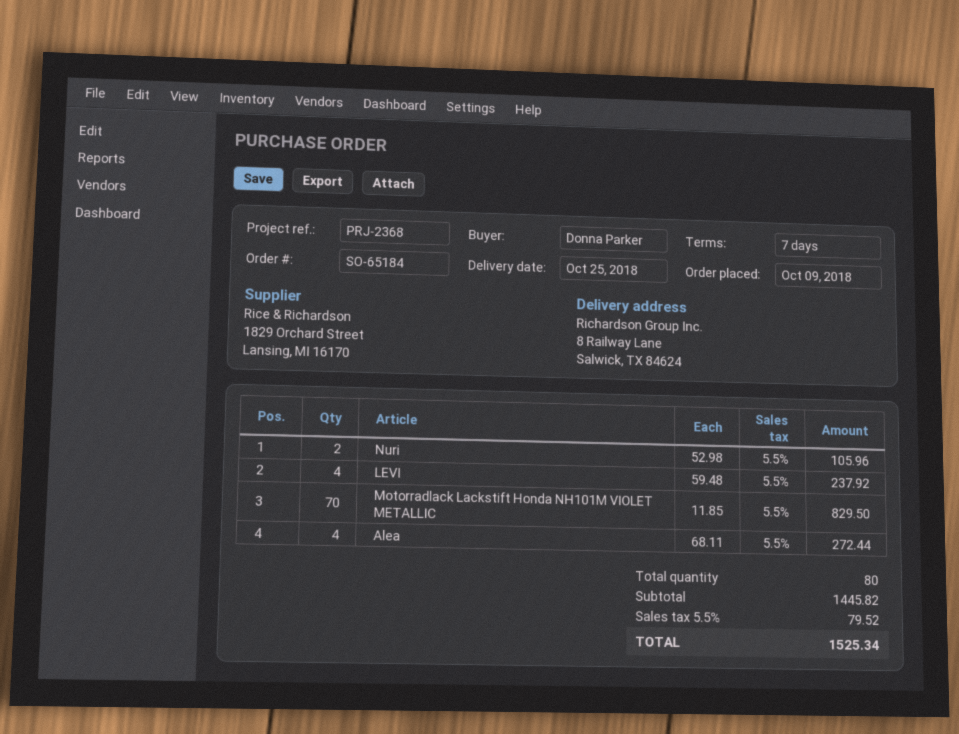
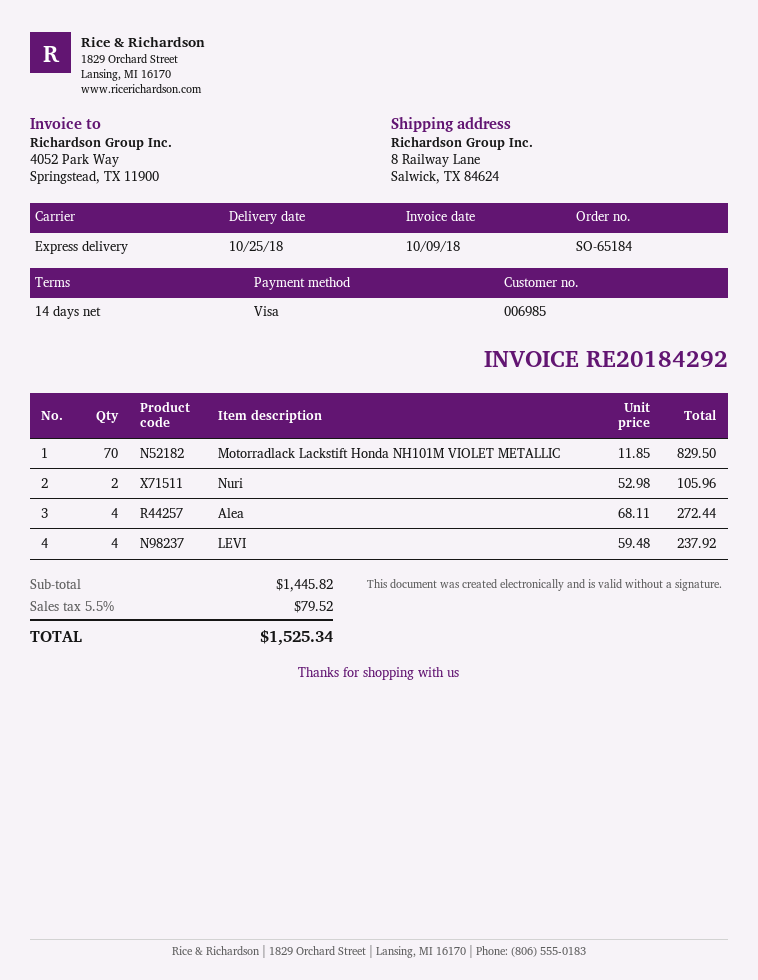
payment terms: 7 days -> 14 days

